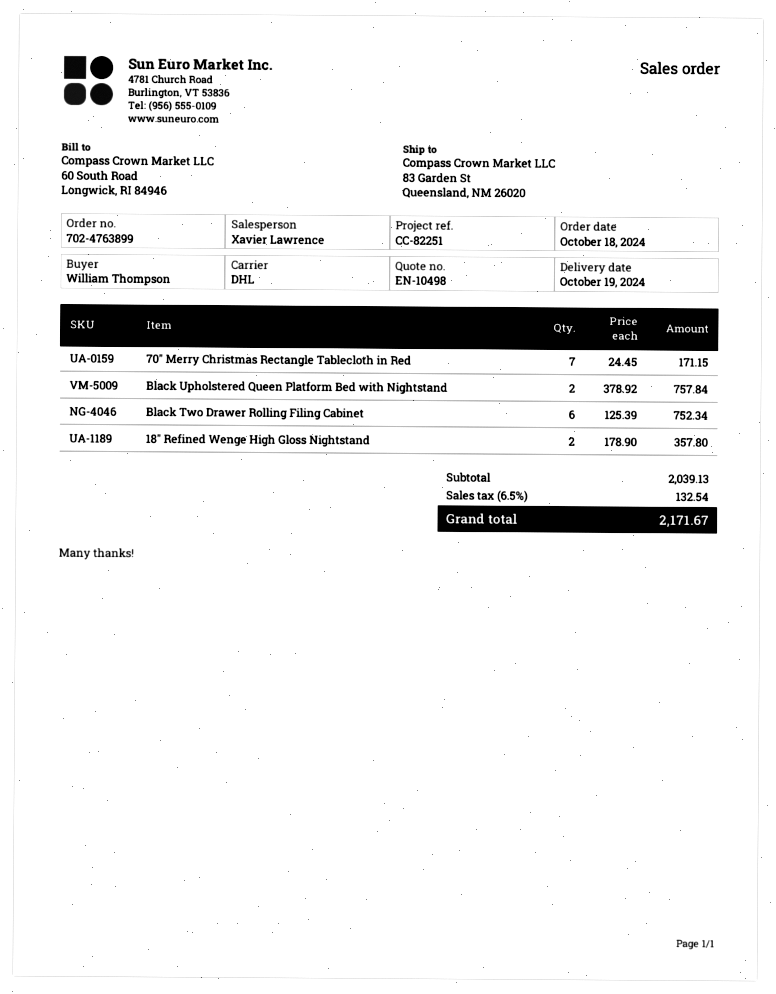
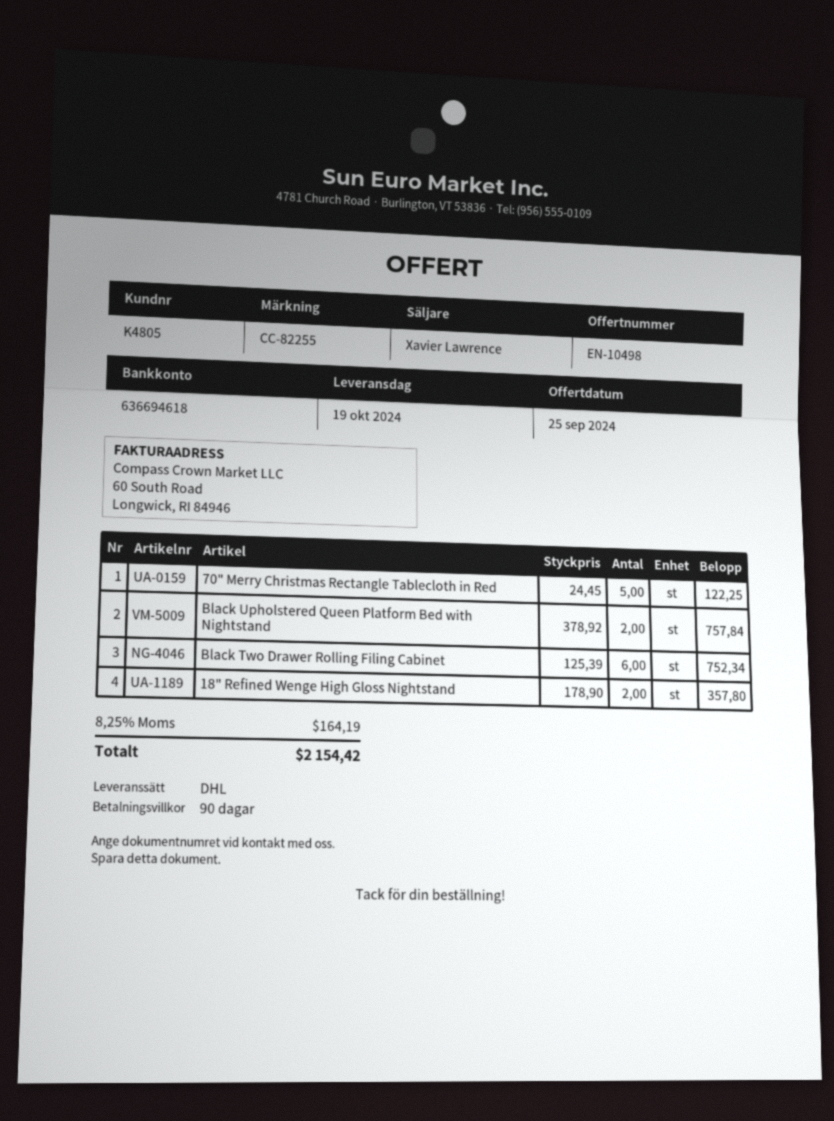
reference: CC-82251 -> CC-82255
70" Merry Christmas Rectangle Tablecloth in Red: 7 x 24.45 = 171.15 -> 5 x 24.45 = 122.25
tax: 6.5% = 132.54 -> 8.25% = 164.19
total: 2171.67 -> 2154.42

